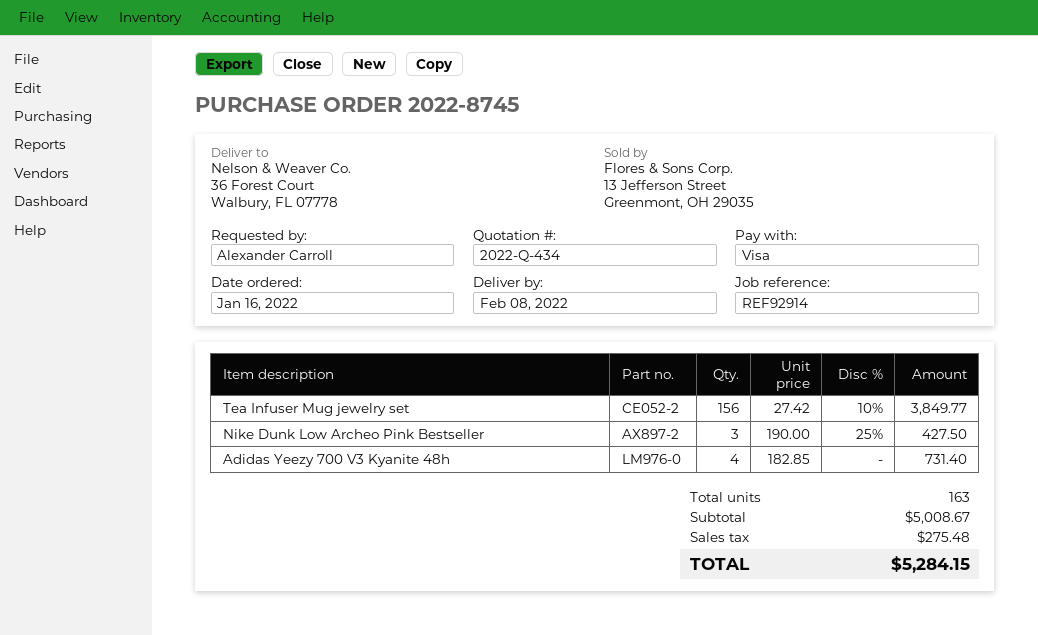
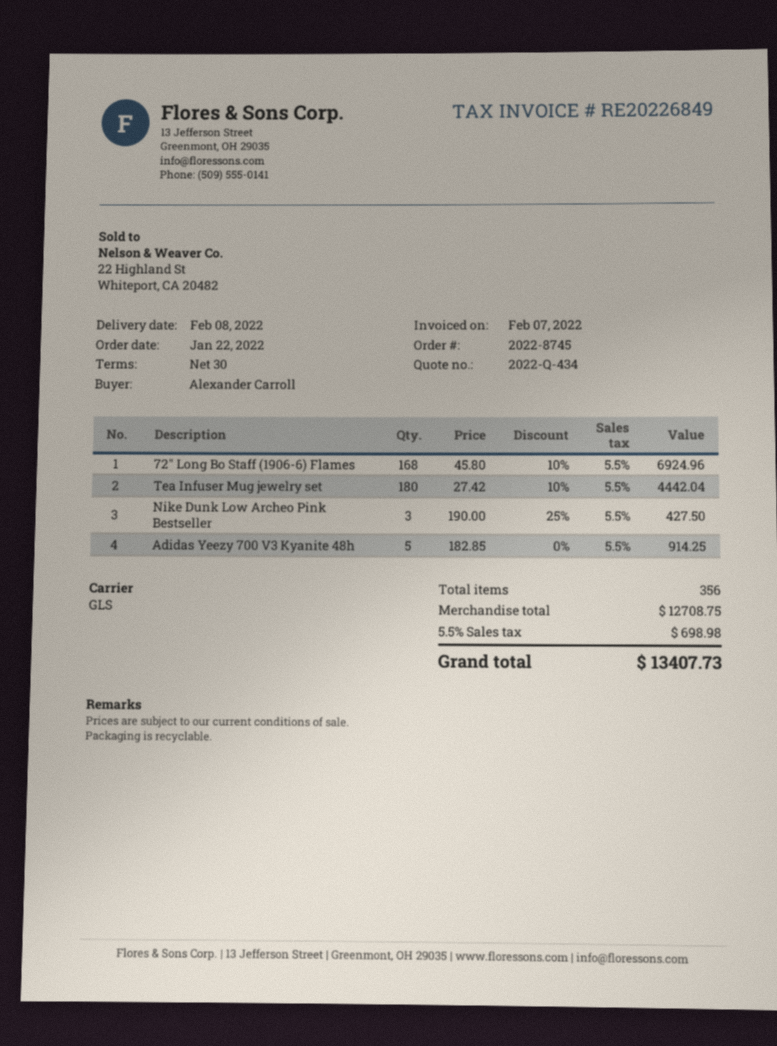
order date: 2022-01-16 -> 2022-01-22
Tea Infuser Mug jewelry set: 156 x 27.42 - 10% = 3849.77 -> 180 x 27.42 - 10% = 4442.04
Adidas Yeezy 700 V3 Kyanite 48h: 4 x 182.85 = 731.40 -> 5 x 182.85 = 914.25
72" Long Bo Staff (1906-6) Flames: none -> 168 x 45.80 - 10% = 6924.96
total quantity: 163 -> 356
subtotal: 5008.67 -> 12708.75
tax: 275.48 -> 698.98
total: 5284.15 -> 13407.73

